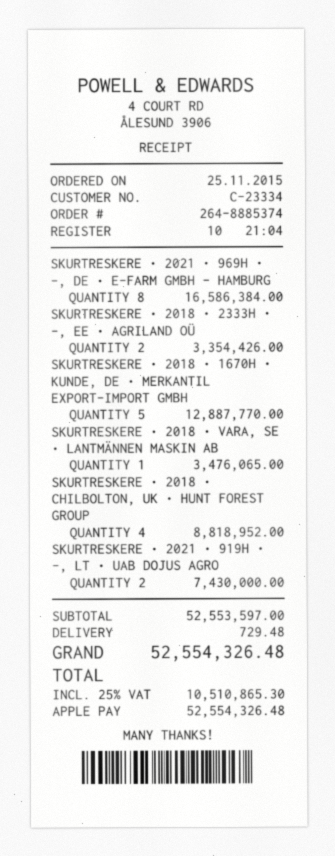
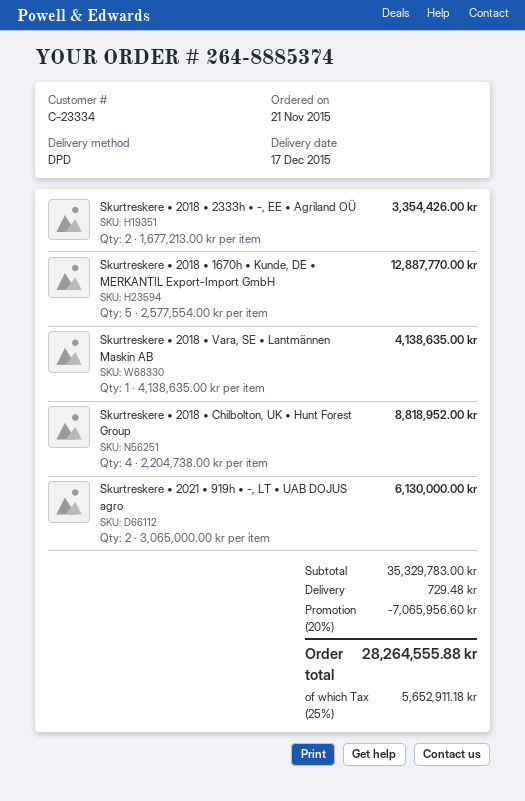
order date: 2015-11-25 -> 2015-11-21
SKURTRESKERE • 2021 • 969H • -, DE • E-FARM GMBH - HAMBURG: 8 for 16586384.00 -> none
SKURTRESKERE • 2018 • VARA, SE • LANTMÄNNEN MASKIN AB: 1 for 3476065.00 -> 1 for 4138635.00
SKURTRESKERE • 2021 • 919H • -, LT • UAB DOJUS AGRO: 2 for 7430000.00 -> 2 for 6130000.00
subtotal: 52553597.00 -> 35329783.00
discount: none -> 20% = 7065956.60
tax: 25% = 10510865.30 -> 25% = 5652911.18
total: 52554326.48 -> 28264555.88

